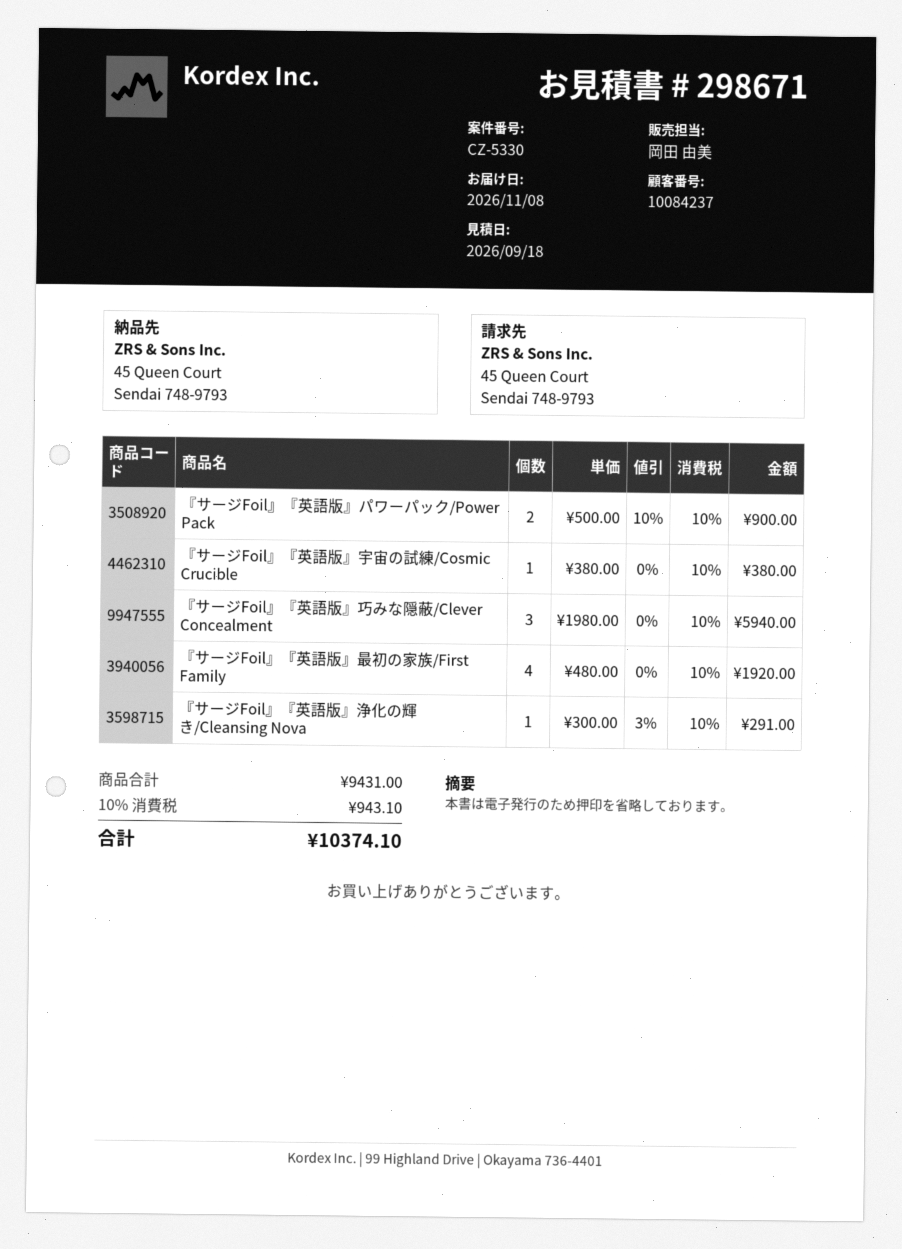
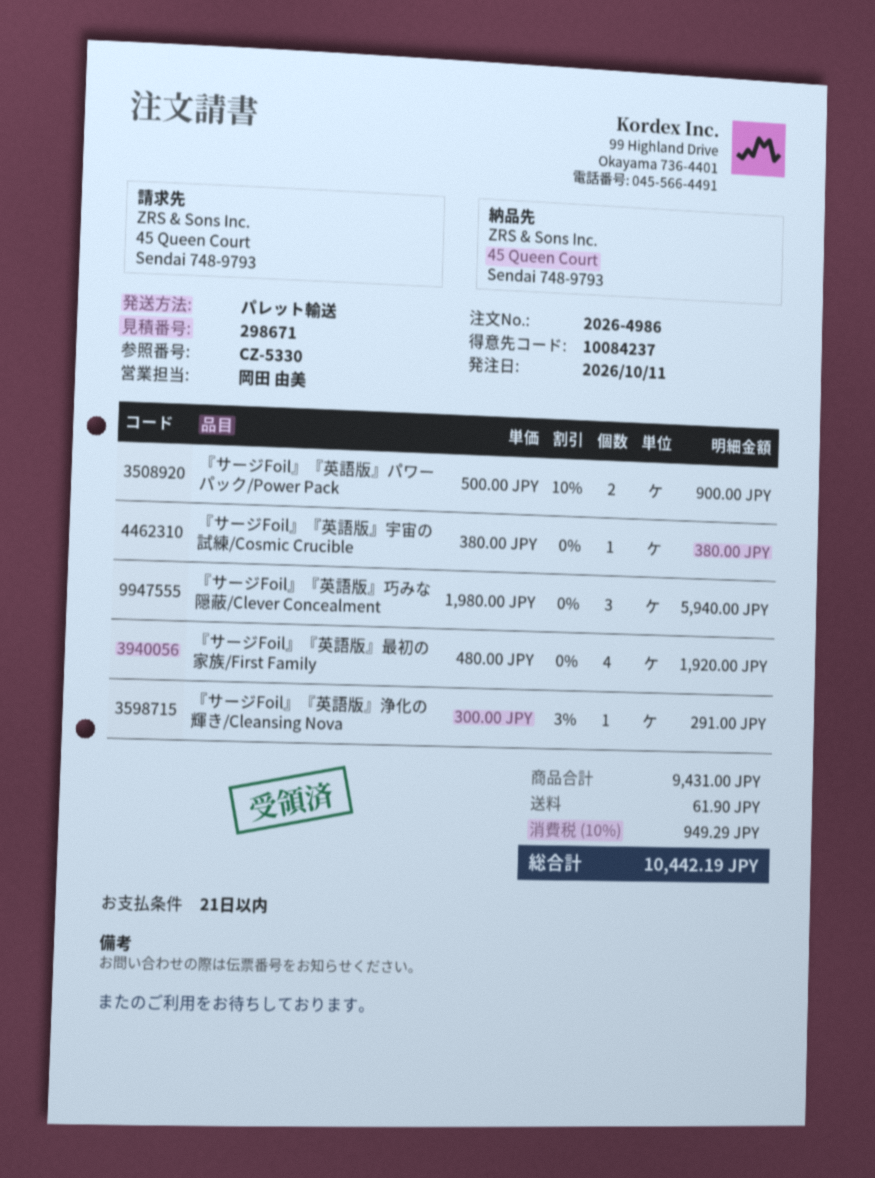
shipping: none -> 61.90
tax: 10% = 943.10 -> 10% = 949.29
total: 10374.10 -> 10442.19

